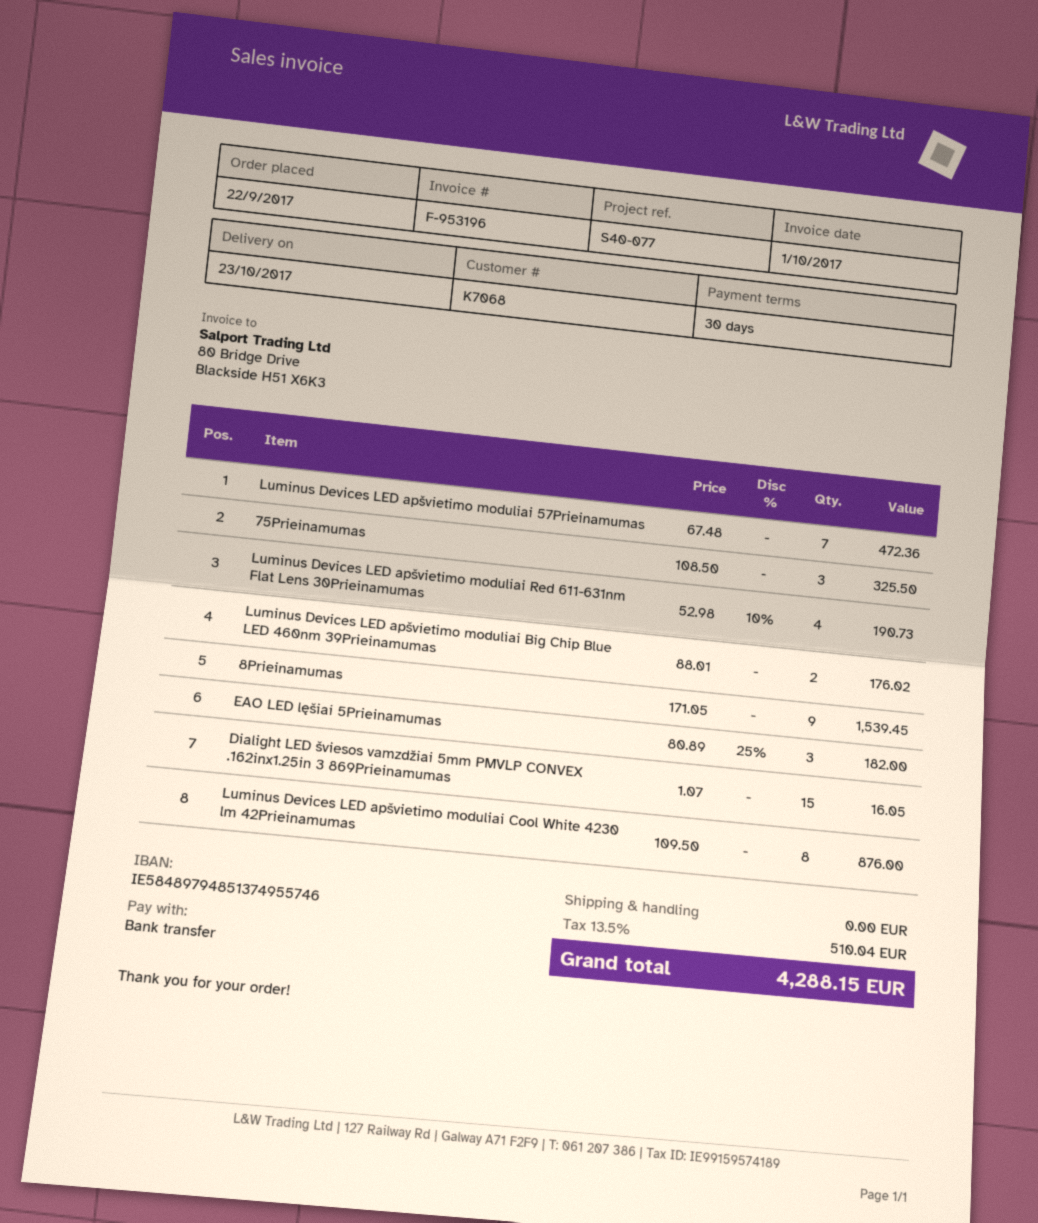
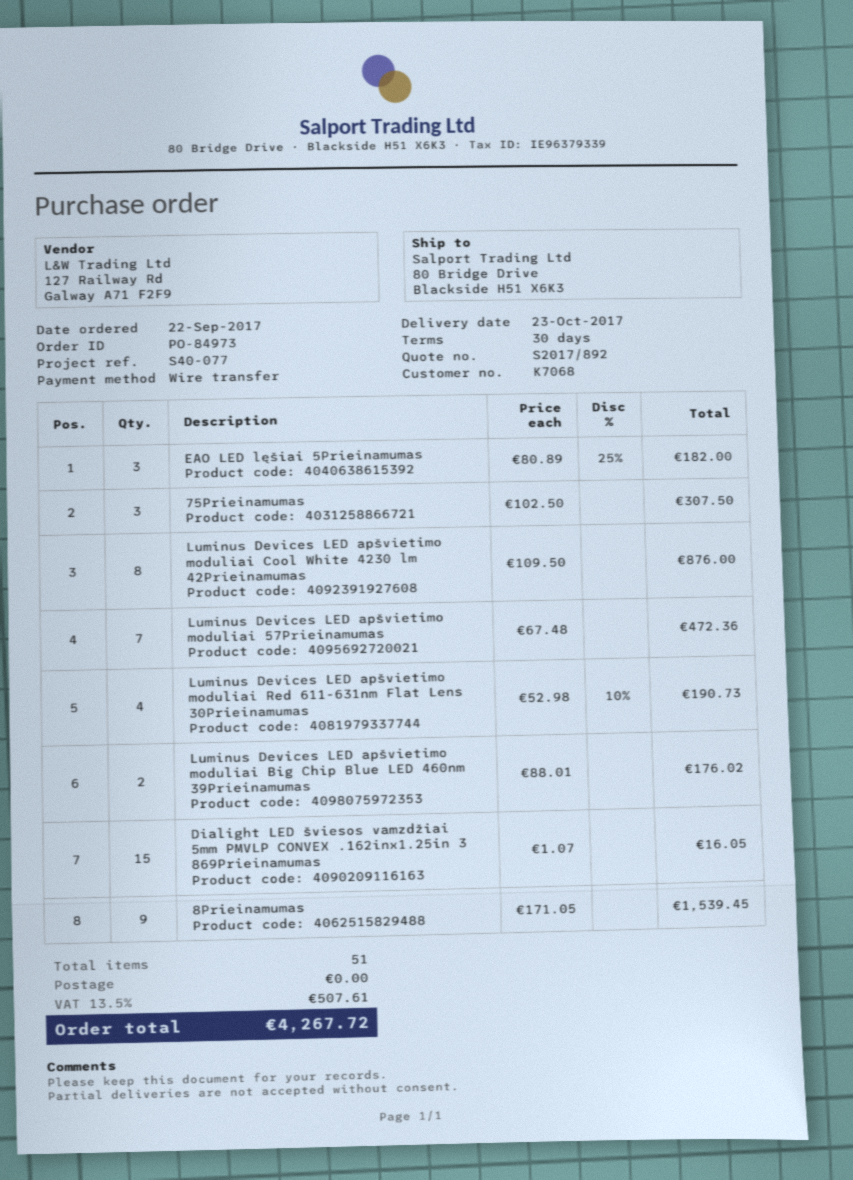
75Prieinamumas: 3 x 108.50 = 325.50 -> 3 x 102.50 = 307.50
tax: 13.5% = 510.04 -> 13.5% = 507.61
total: 4288.15 -> 4267.72

